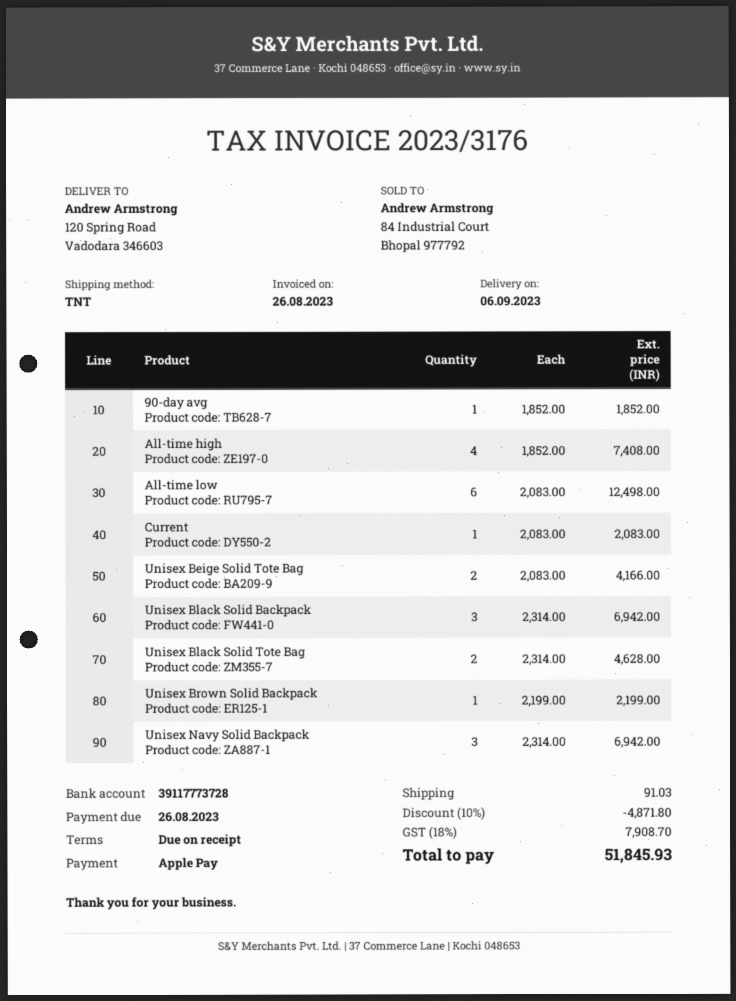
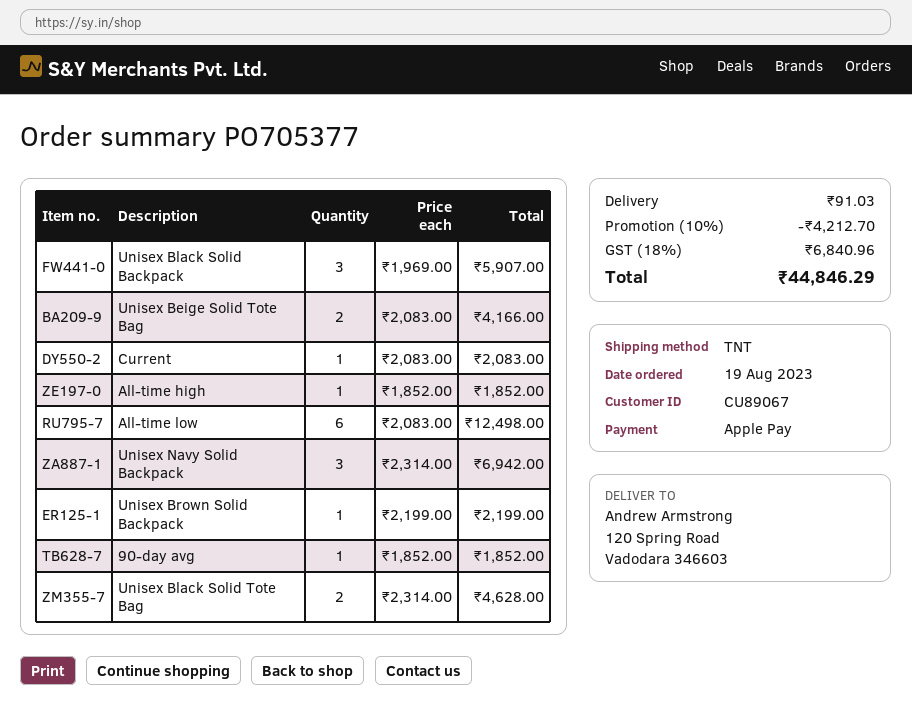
All-time high: 4 x 1852.00 = 7408.00 -> 1 x 1852.00 = 1852.00
Unisex Black Solid Backpack: 3 x 2314.00 = 6942.00 -> 3 x 1969.00 = 5907.00
discount: 10% = 4871.80 -> 10% = 4212.70
tax: 18% = 7908.70 -> 18% = 6840.96
total: 51845.93 -> 44846.29

